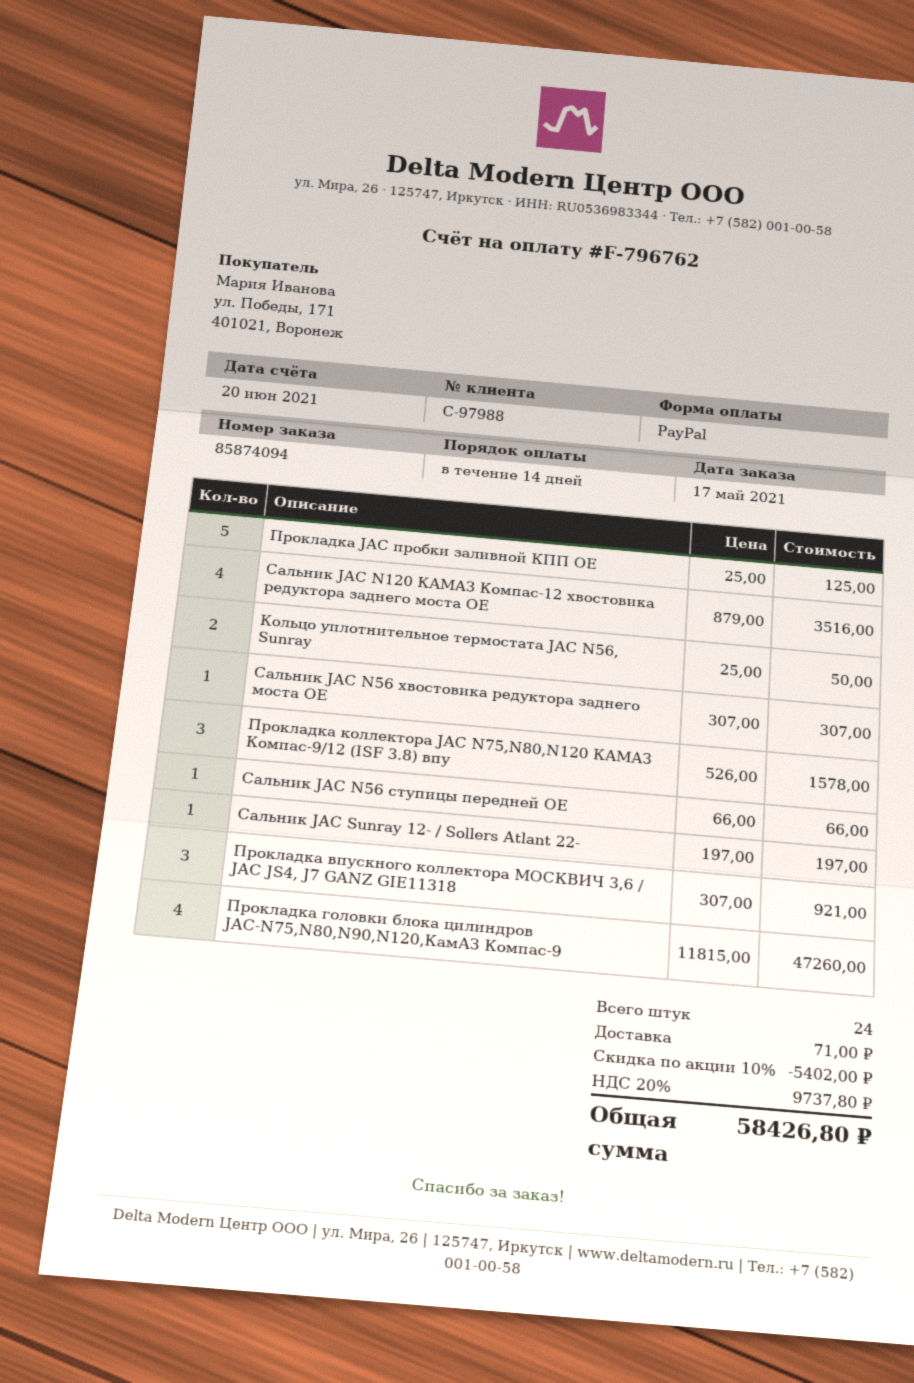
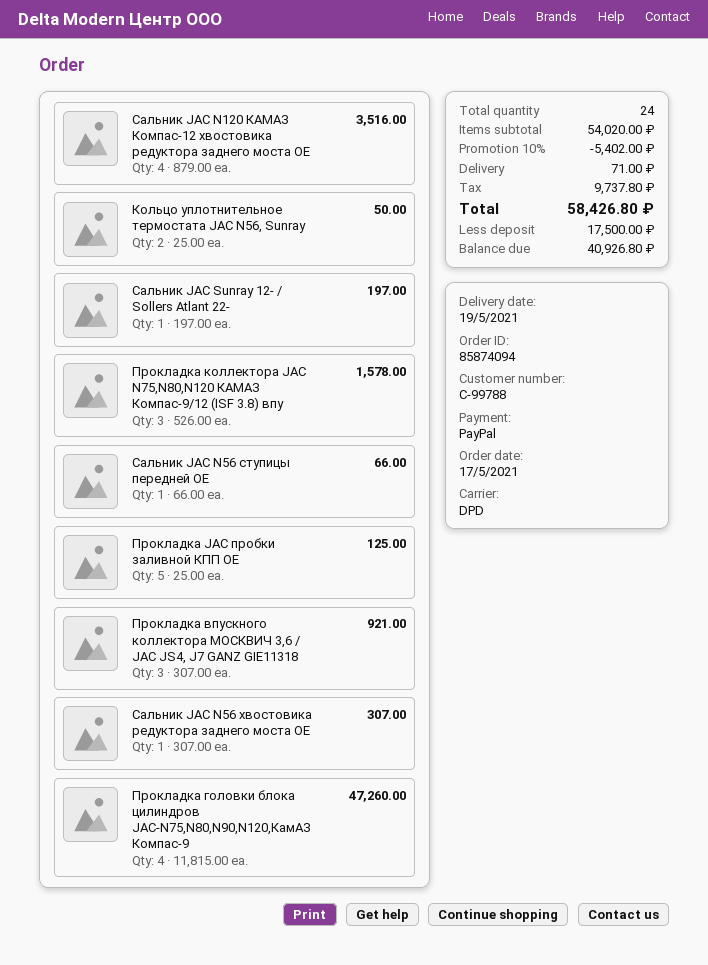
customer number: C-97988 -> C-99788

